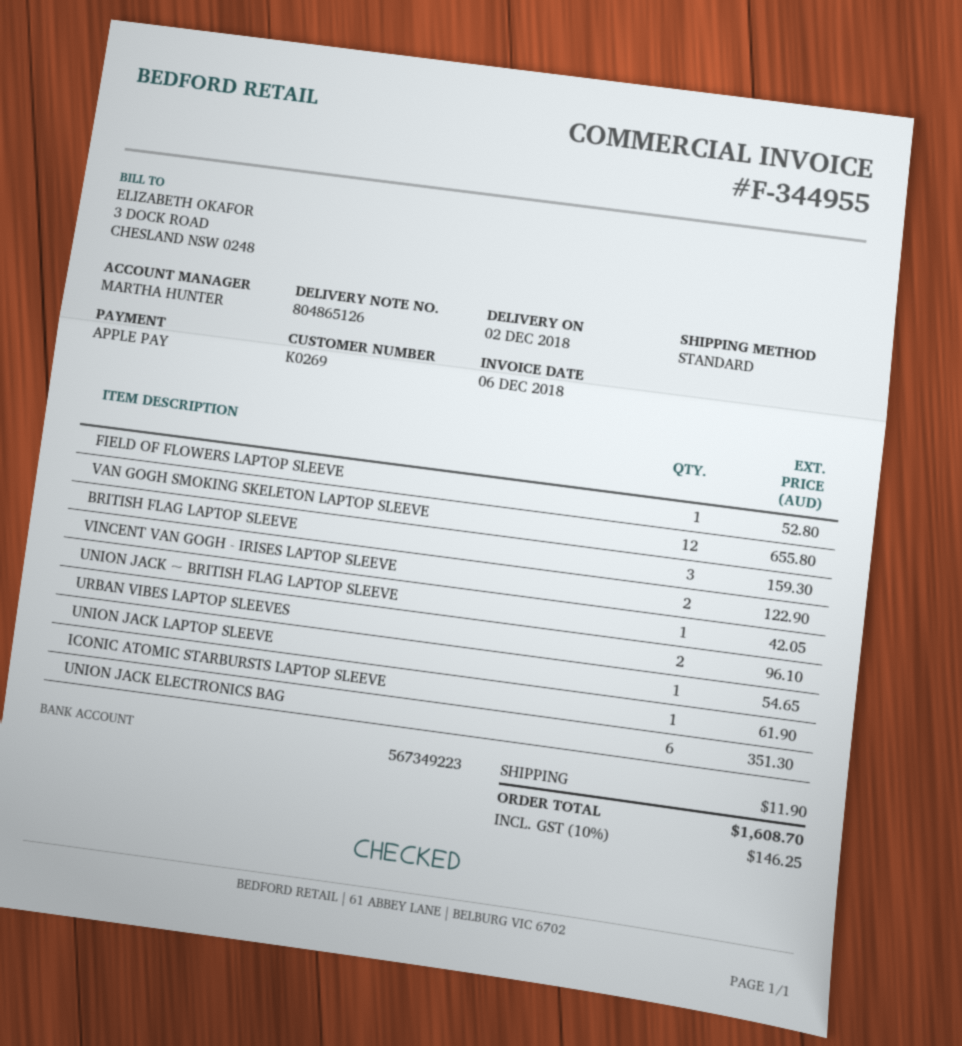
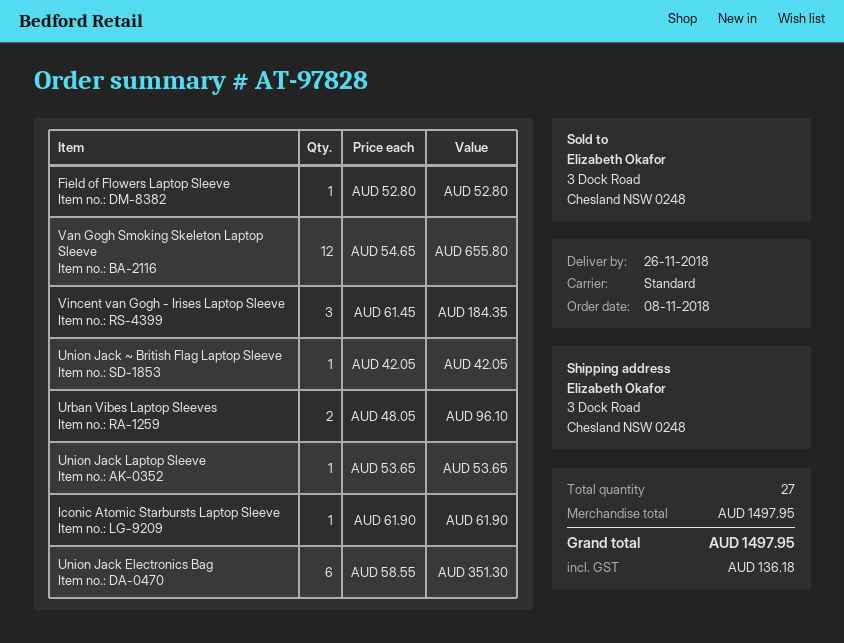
delivery date: 2018-12-02 -> 2018-11-26
BRITISH FLAG LAPTOP SLEEVE: 3 for 159.30 -> none
VINCENT VAN GOGH - IRISES LAPTOP SLEEVE: 2 for 122.90 -> 3 for 184.35
UNION JACK LAPTOP SLEEVE: 1 for 54.65 -> 1 for 53.65
shipping: 11.90 -> none
tax: 146.25 -> 136.18
total: 1608.70 -> 1497.95

